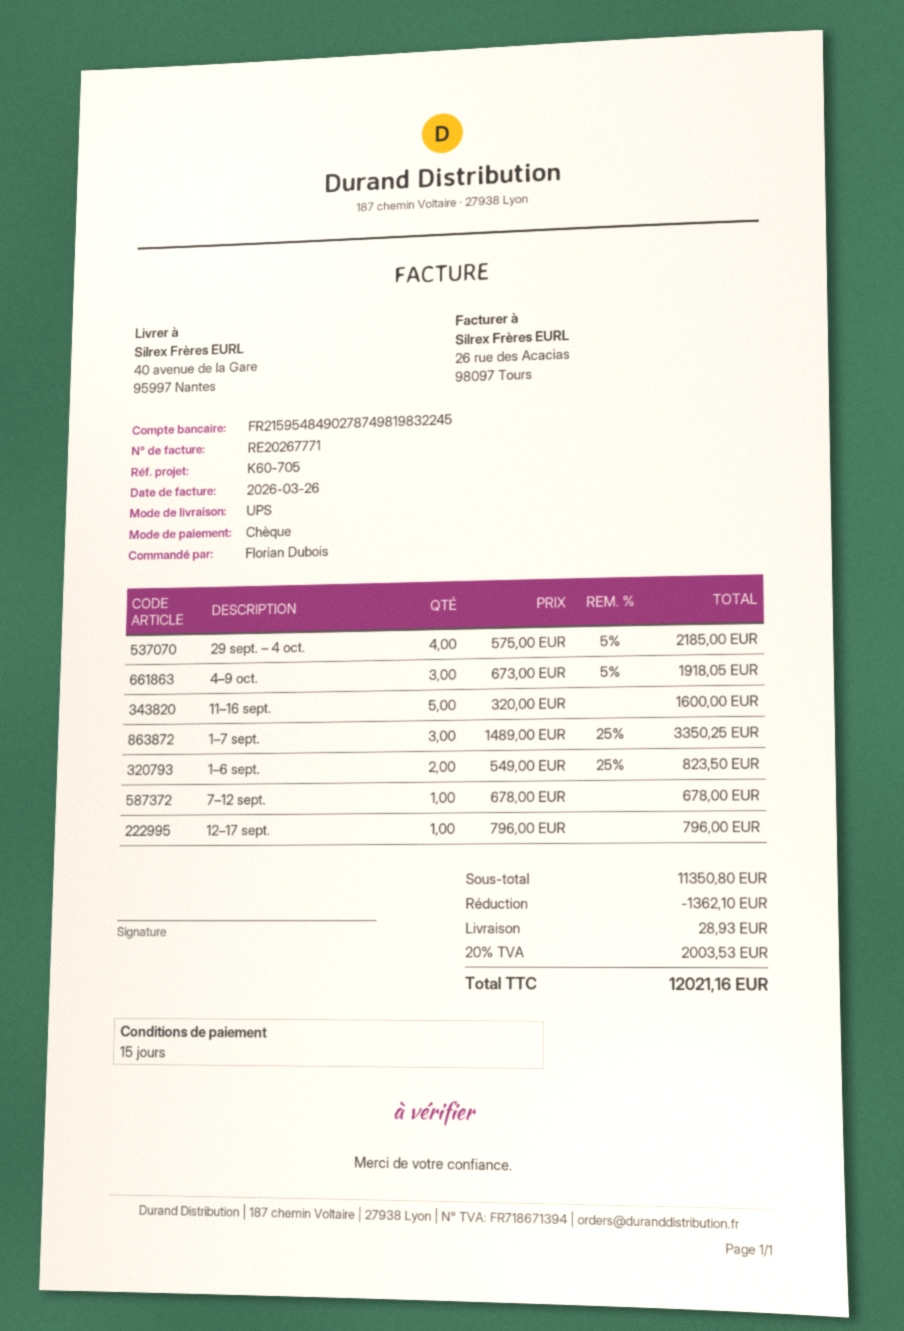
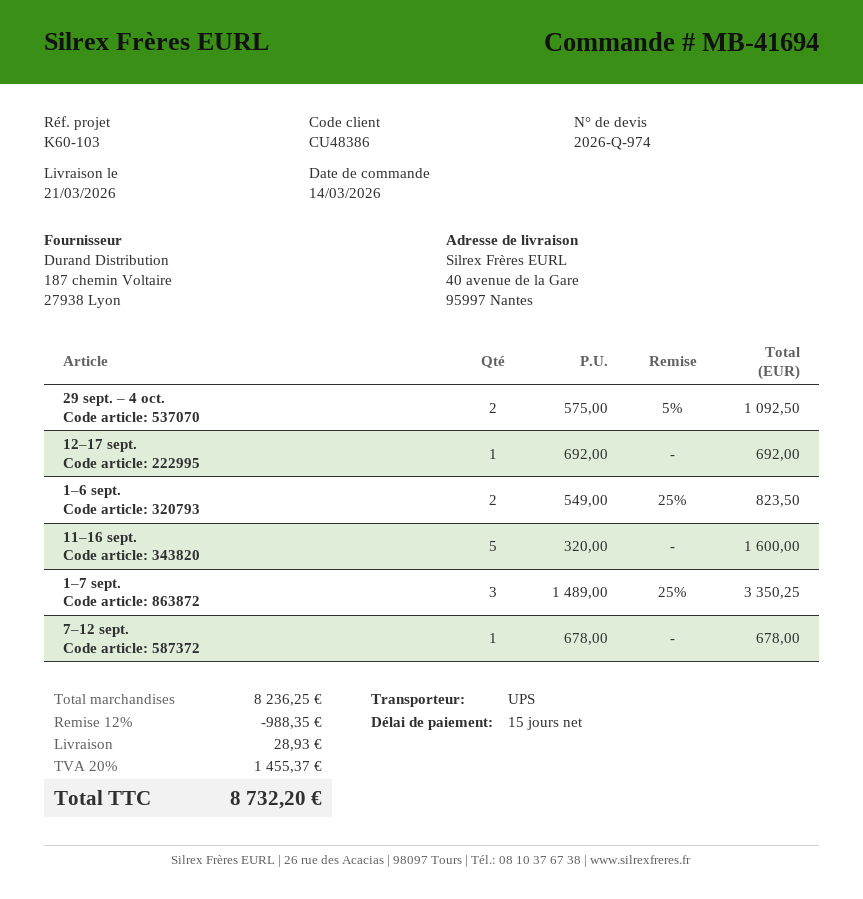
reference: K60-705 -> K60-103
29 sept. – 4 oct.: 4 x 575.00 - 5% = 2185.00 -> 2 x 575.00 - 5% = 1092.50
4–9 oct.: 3 x 673.00 - 5% = 1918.05 -> none
12–17 sept.: 1 x 796.00 = 796.00 -> 1 x 692.00 = 692.00
subtotal: 11350.80 -> 8236.25
discount: 1362.10 -> 988.35
tax: 20% = 2003.53 -> 20% = 1455.37
total: 12021.16 -> 8732.20

